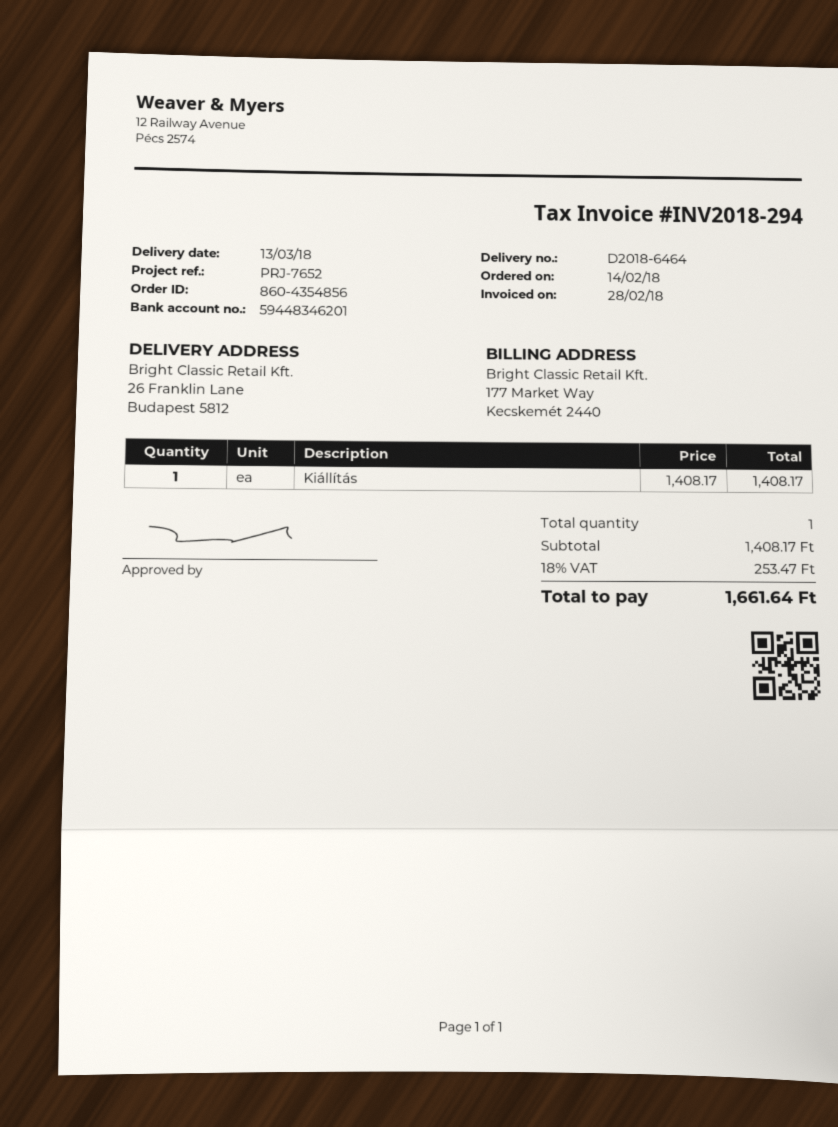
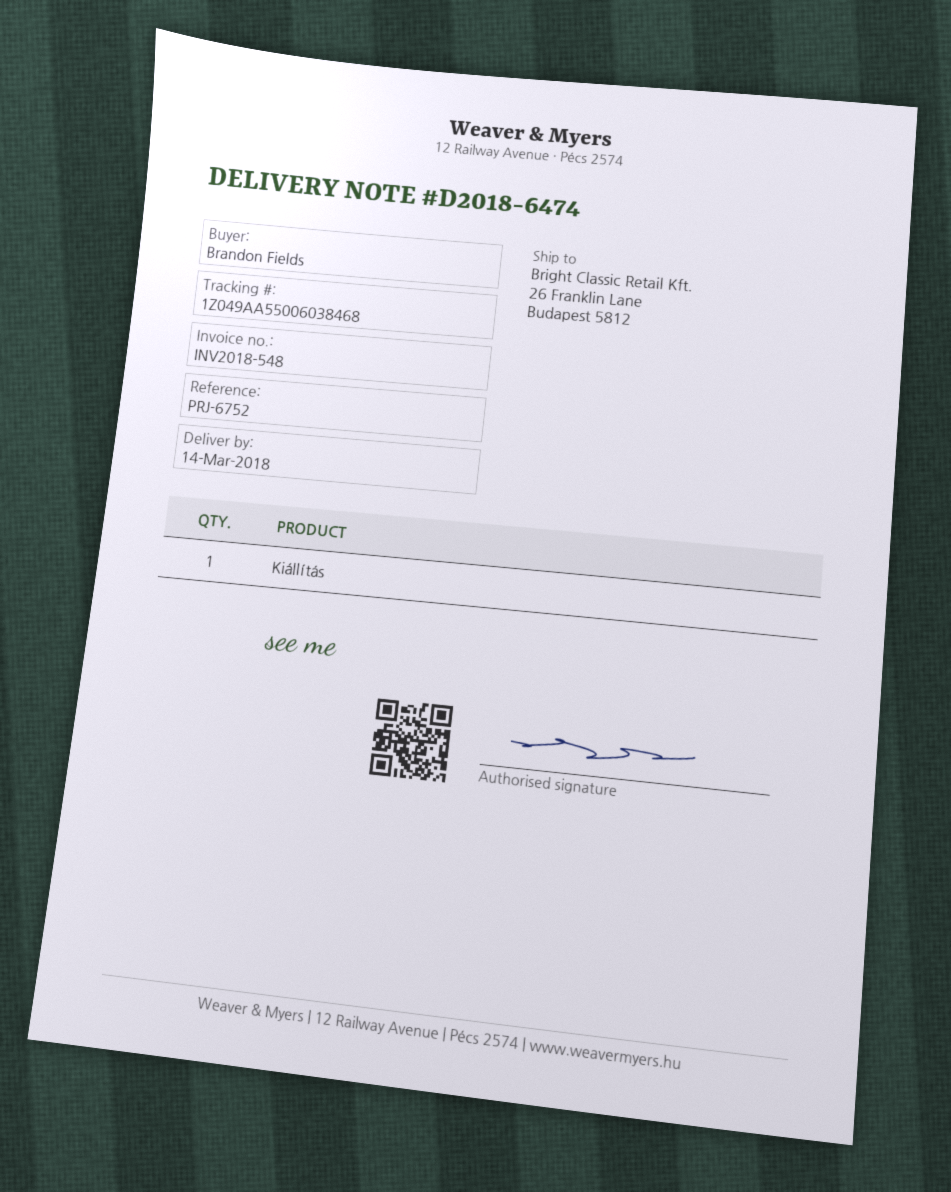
delivery note number: D2018-6464 -> D2018-6474
delivery date: 2018-03-13 -> 2018-03-14
invoice number: INV2018-294 -> INV2018-548
reference: PRJ-7652 -> PRJ-6752

